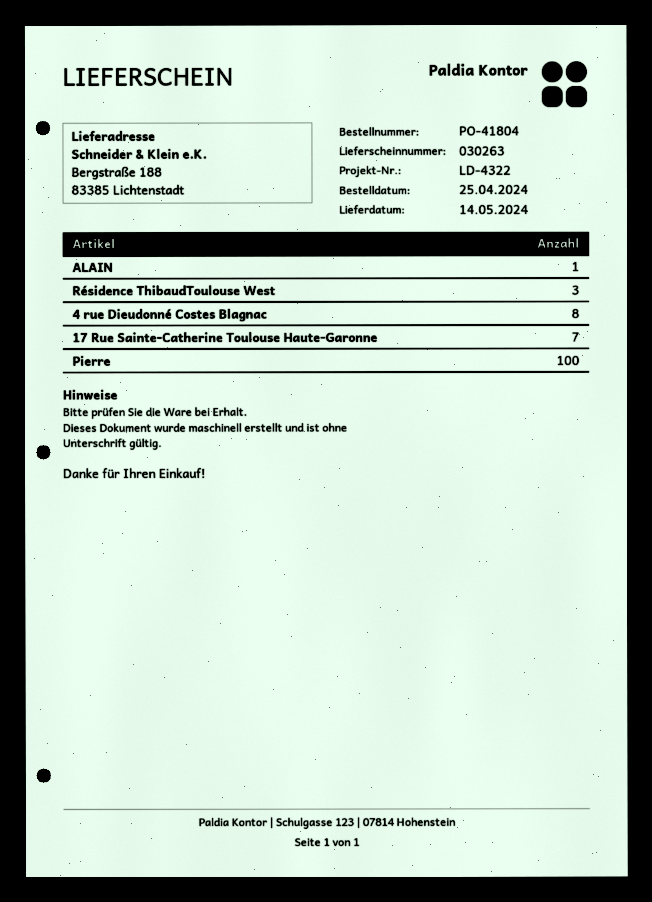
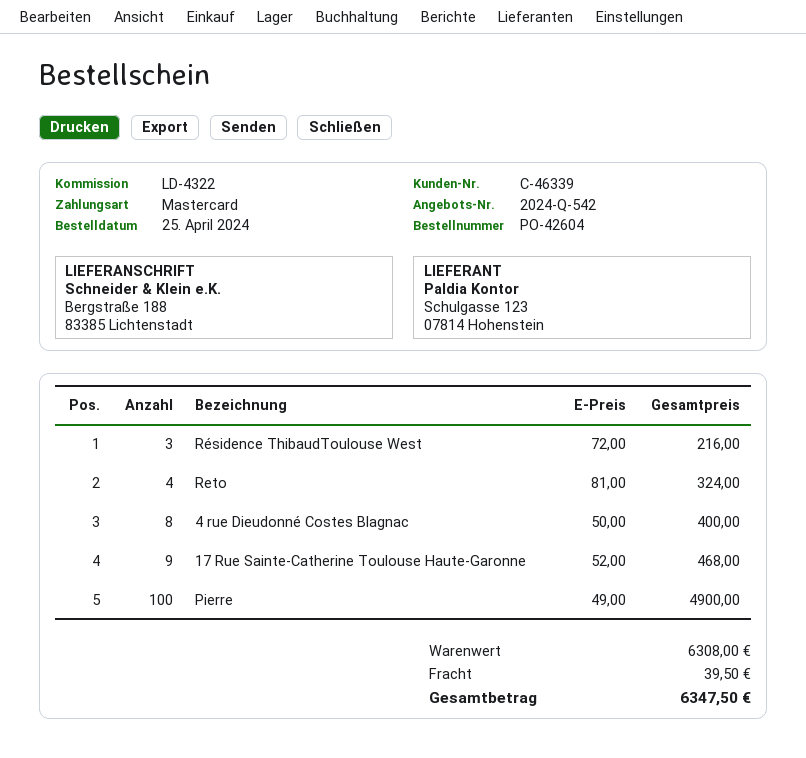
order number: PO-41804 -> PO-42604
ALAIN: 1 -> none
17 Rue Sainte-Catherine Toulouse Haute-Garonne: 7 -> 9
Reto: none -> 4

